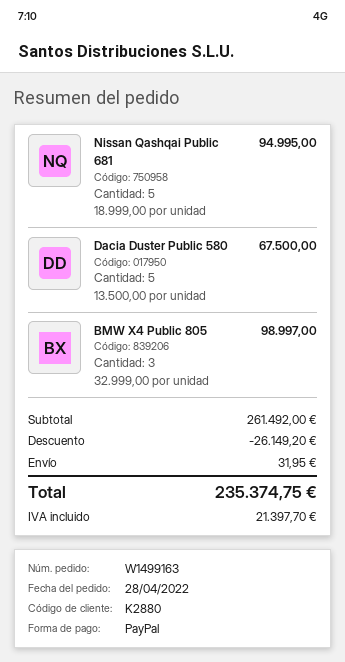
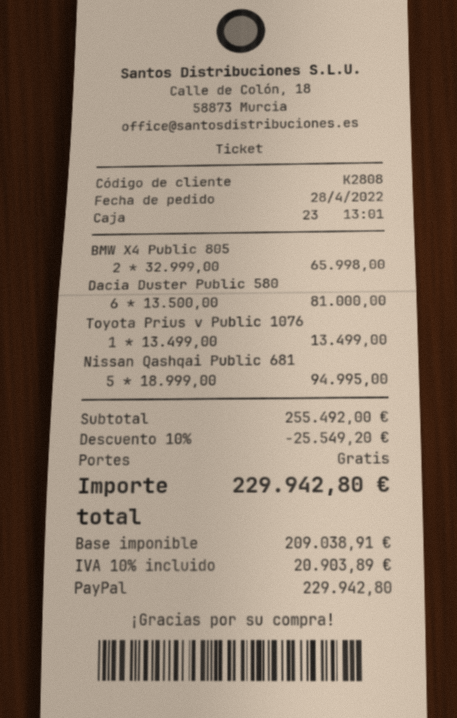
customer number: K2880 -> K2808
Dacia Duster Public 580: 5 x 13500.00 = 67500.00 -> 6 x 13500.00 = 81000.00
BMW X4 Public 805: 3 x 32999.00 = 98997.00 -> 2 x 32999.00 = 65998.00
Toyota Prius v Public 1076: none -> 1 x 13499.00 = 13499.00
subtotal: 261492.00 -> 255492.00
discount: 26149.20 -> 25549.20
shipping: 31.95 -> 0.00
tax: 21397.70 -> 20903.89
total: 235374.75 -> 229942.80

